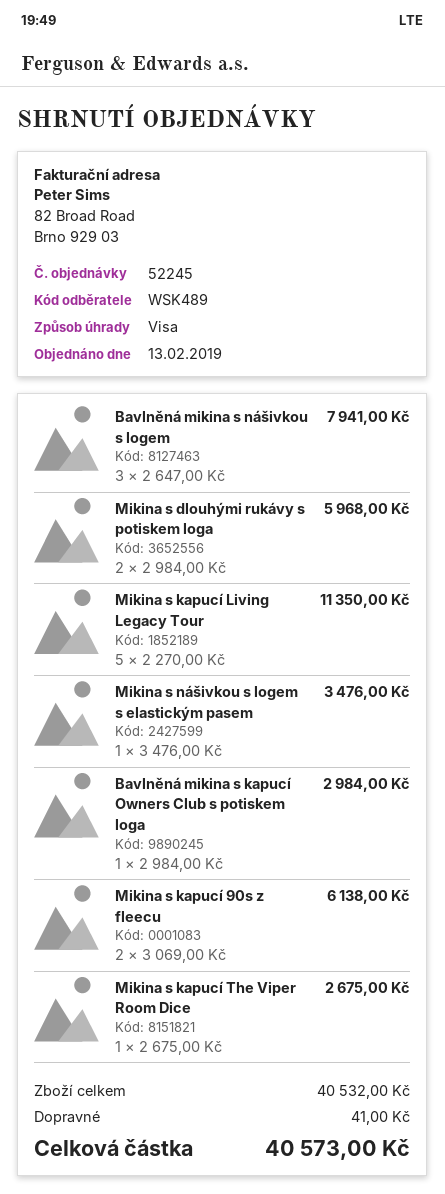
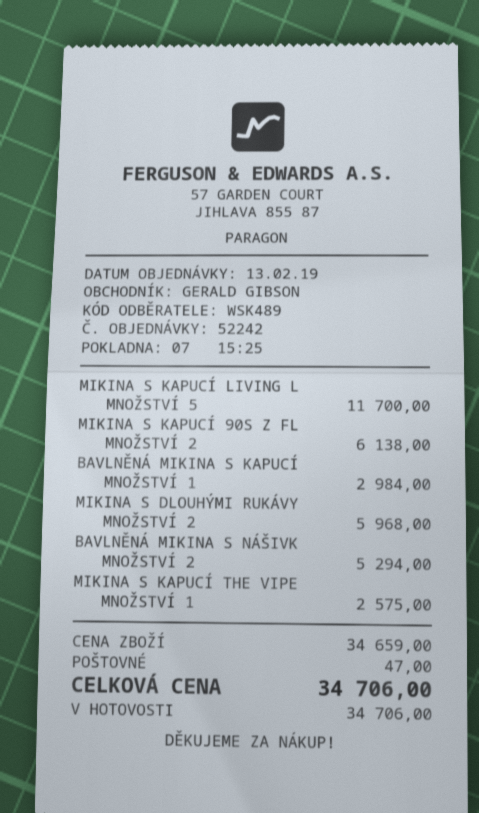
order number: 52245 -> 52242
payment method: Visa -> cash
Bavlněná mikina s nášivkou s logem: 3 for 7941.00 -> 2 for 5294.00
Mikina s kapucí Living Legacy Tour: 5 for 11350.00 -> 5 for 11700.00
Mikina s nášivkou s logem s elastickým pasem: 1 for 3476.00 -> none
Mikina s kapucí The Viper Room Dice: 1 for 2675.00 -> 1 for 2575.00
subtotal: 40532.00 -> 34659.00
shipping: 41.00 -> 47.00
total: 40573.00 -> 34706.00

